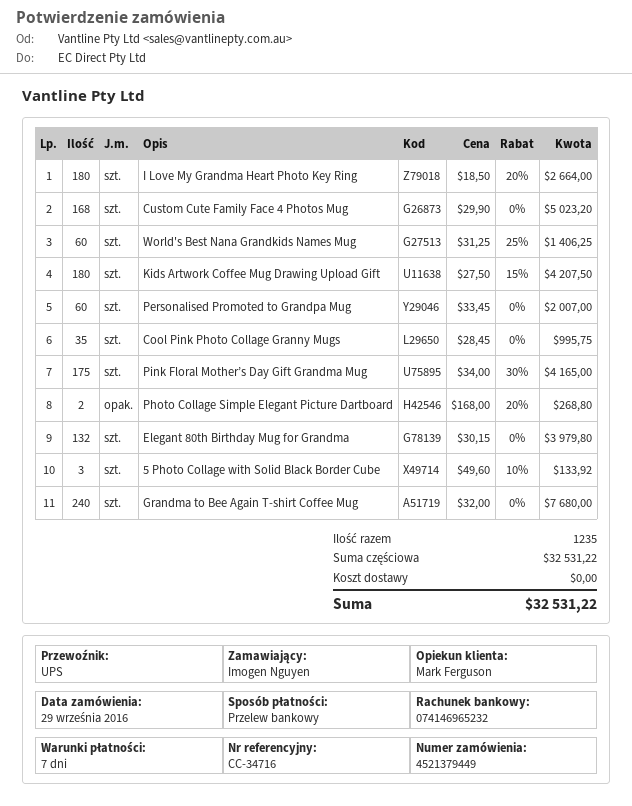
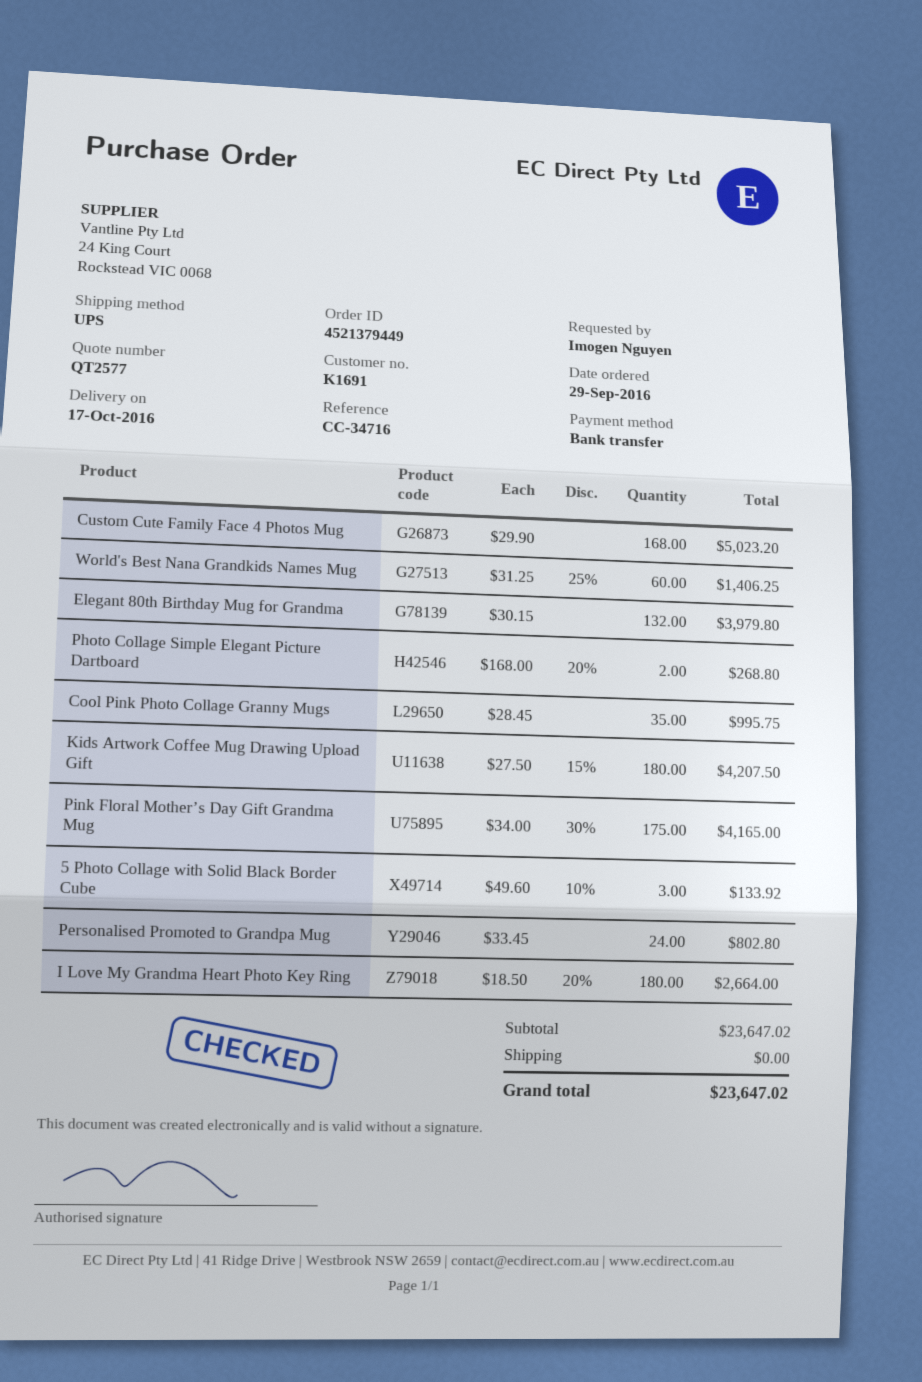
Personalised Promoted to Grandpa Mug: 60 x 33.45 = 2007.00 -> 24 x 33.45 = 802.80
Grandma to Bee Again T-shirt Coffee Mug: 240 x 32.00 = 7680.00 -> none
subtotal: 32531.22 -> 23647.02
total: 32531.22 -> 23647.02

